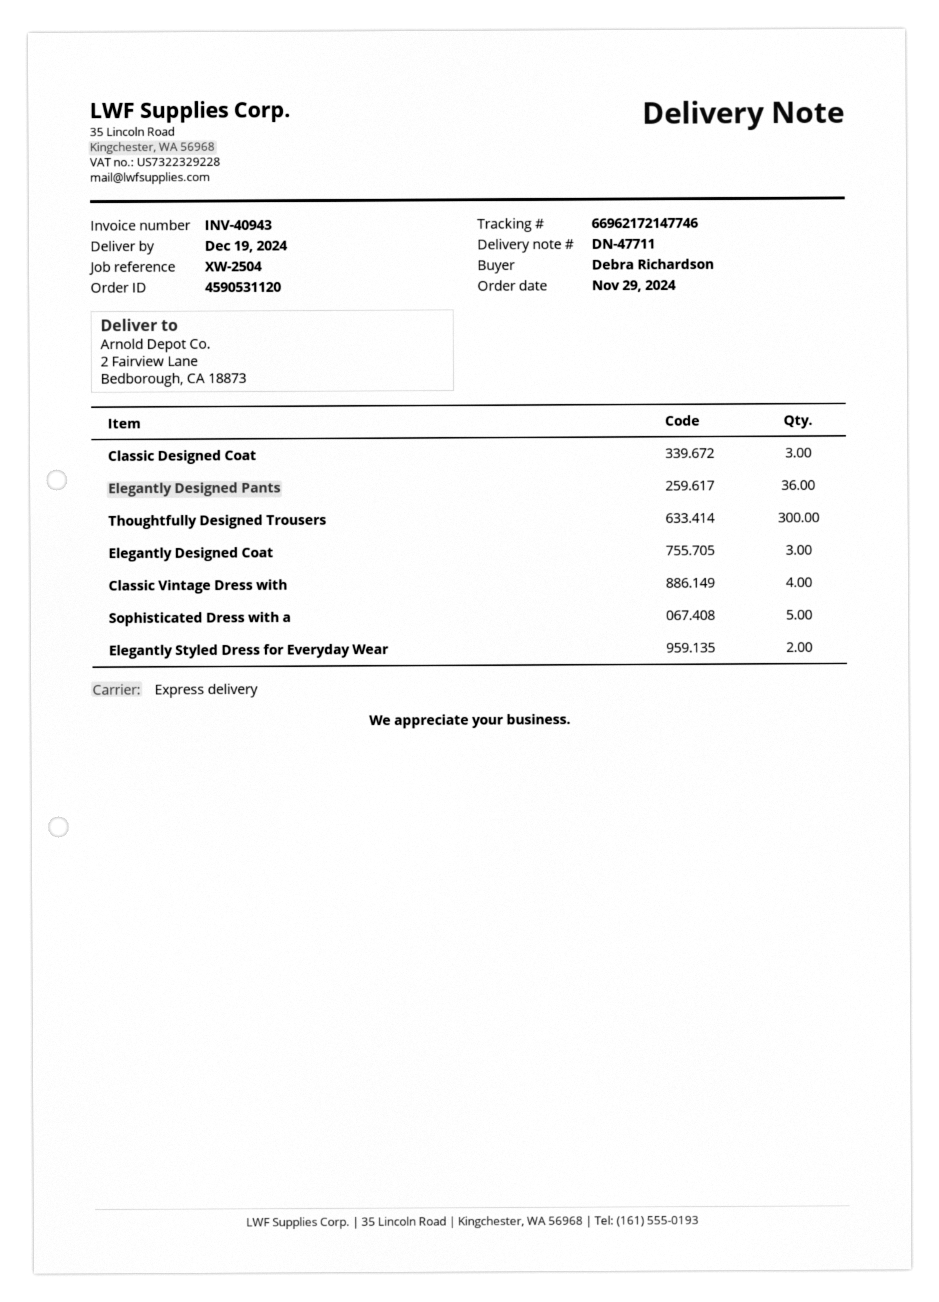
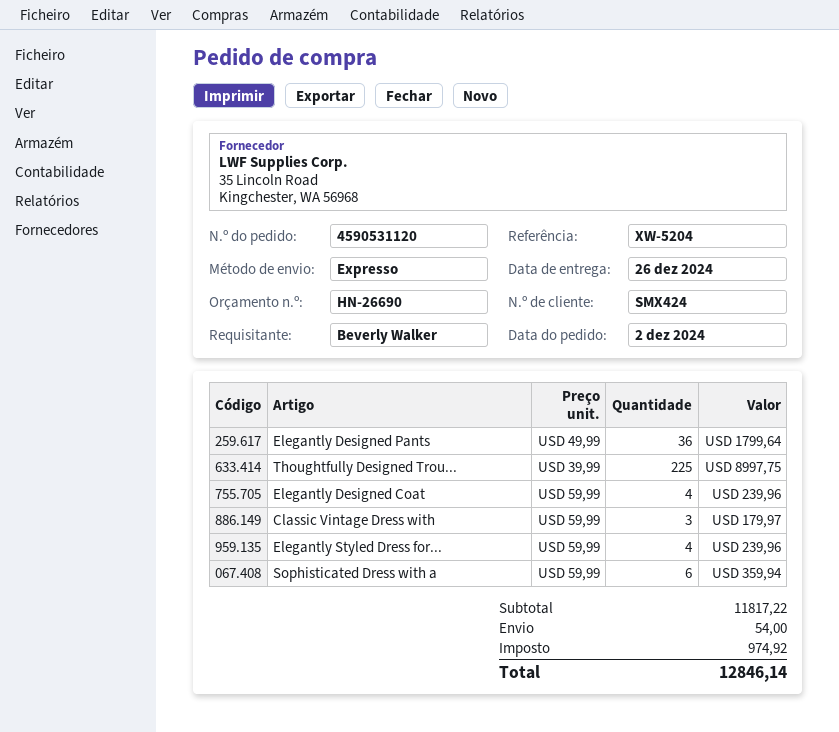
order date: 2024-11-29 -> 2024-12-02
delivery date: 2024-12-19 -> 2024-12-26
reference: XW-2504 -> XW-5204
ordered by: Debra Richardson -> Beverly Walker
Classic Designed Coat: 3 -> none
Thoughtfully Designed Trousers: 300 -> 225
Elegantly Designed Coat: 3 -> 4
Classic Vintage Dress with: 4 -> 3
Sophisticated Dress with a: 5 -> 6
Elegantly Styled Dress for Everyday Wear: 2 -> 4

